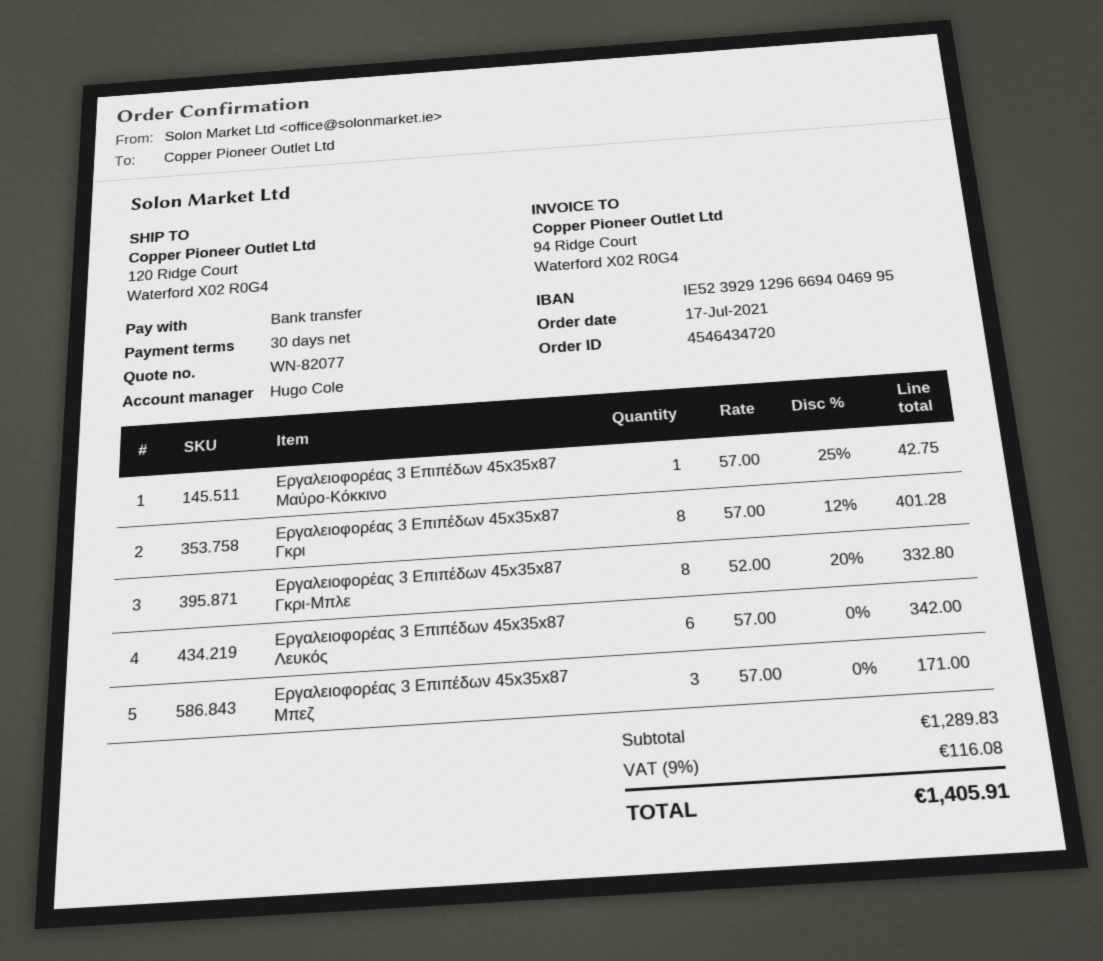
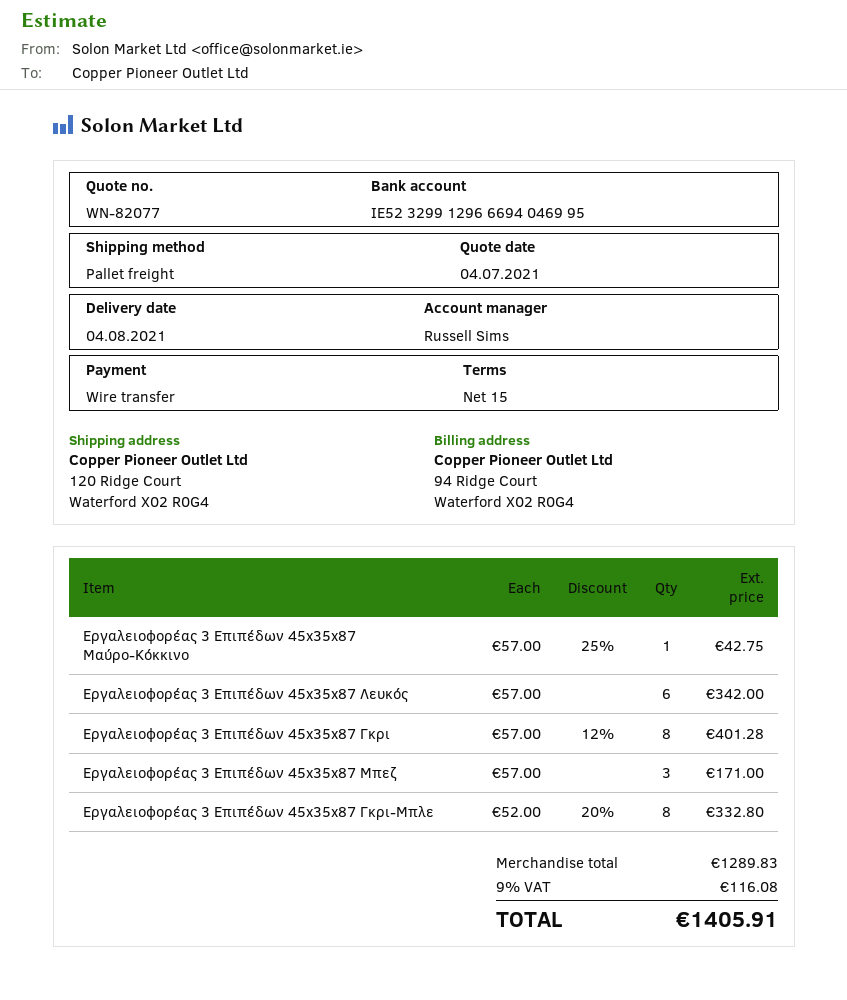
payment terms: 30 days -> 15 days
sales rep: Hugo Cole -> Russell Sims
bank account: IE52392912966694046995 -> IE52329912966694046995

